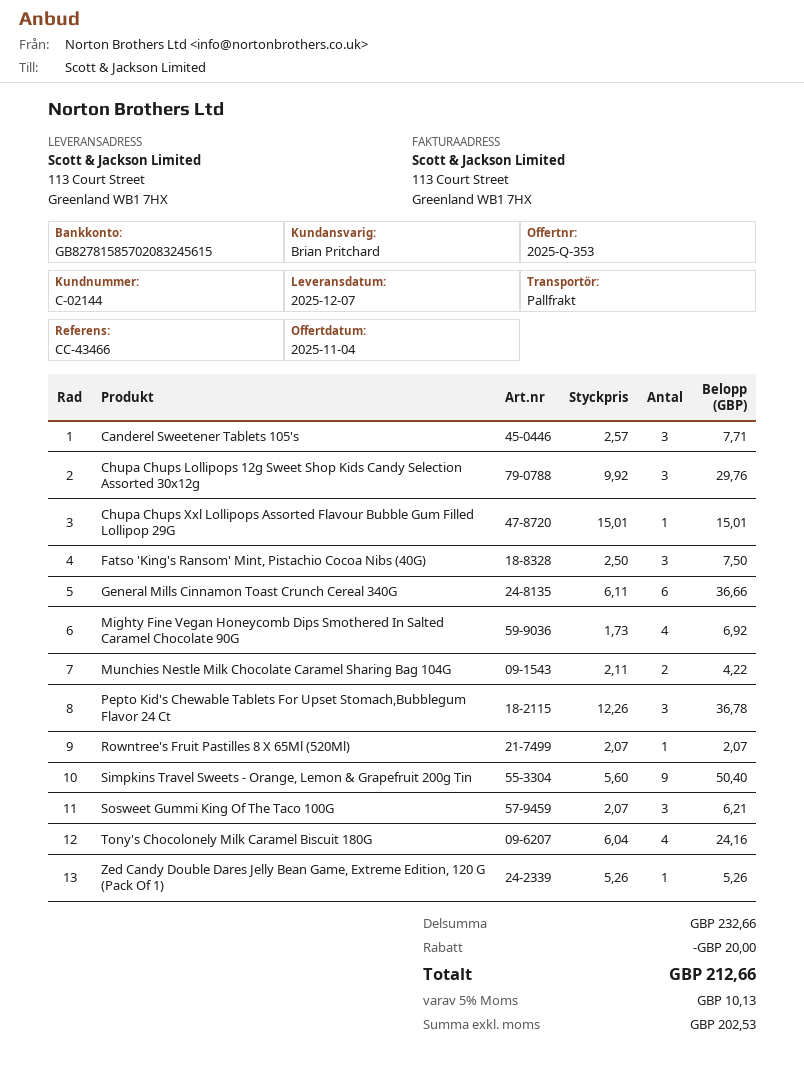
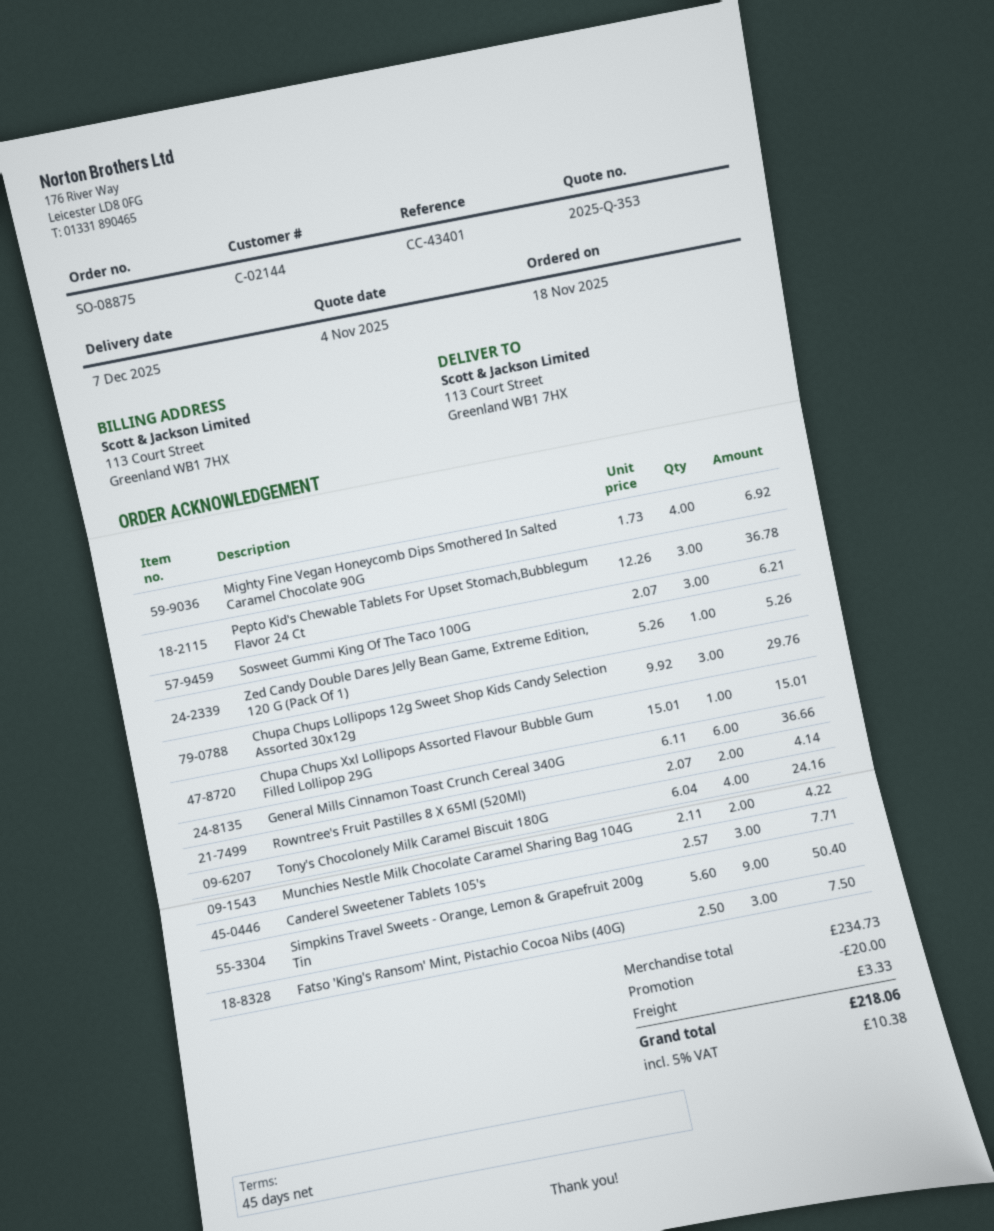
reference: CC-43466 -> CC-43401
Rowntree's Fruit Pastilles 8 X 65Ml (520Ml): 1 x 2.07 = 2.07 -> 2 x 2.07 = 4.14
subtotal: 232.66 -> 234.73
shipping: none -> 3.33
tax: 5% = 10.13 -> 5% = 10.38
total: 212.66 -> 218.06

